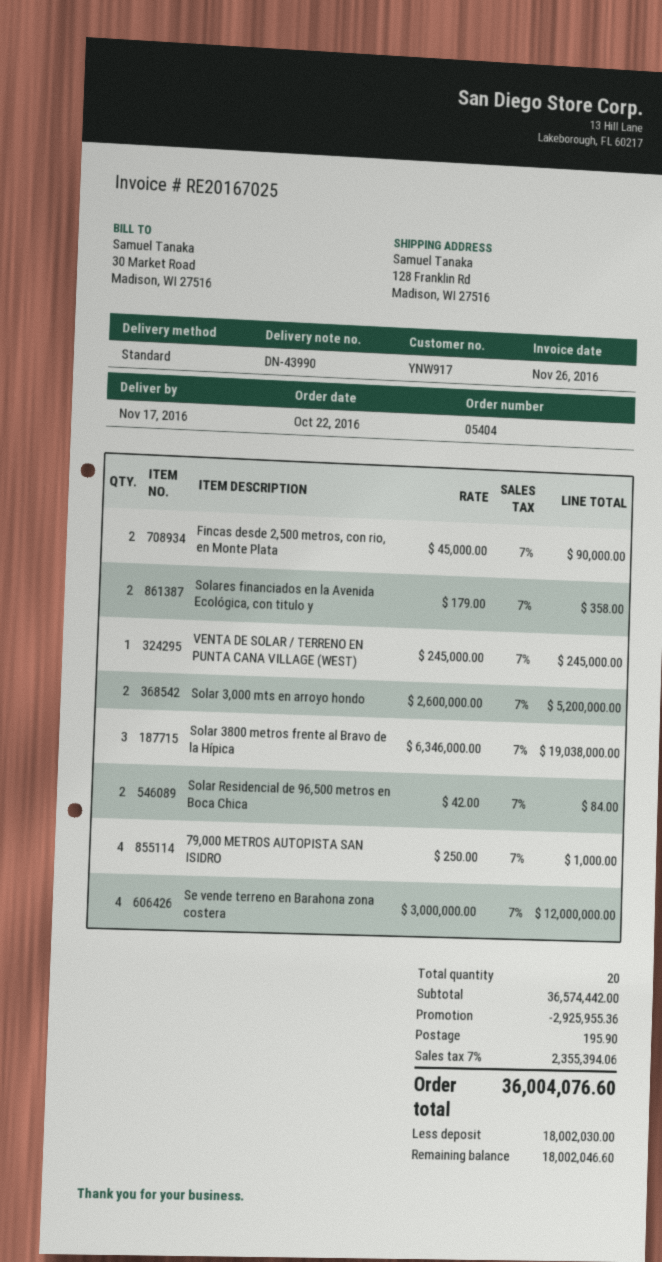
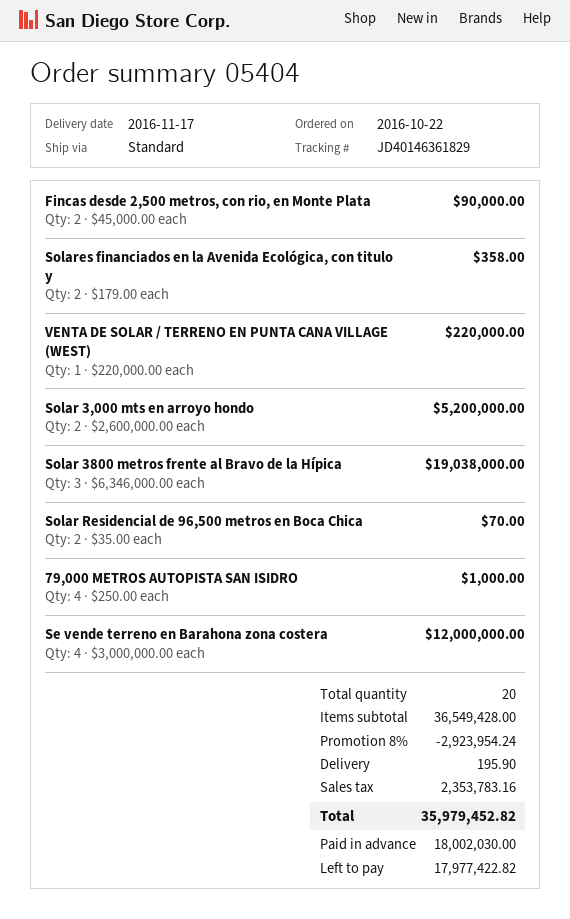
VENTA DE SOLAR / TERRENO EN PUNTA CANA VILLAGE (WEST): 1 x 245000.00 = 245000.00 -> 1 x 220000.00 = 220000.00
Solar Residencial de 96,500 metros en Boca Chica: 2 x 42.00 = 84.00 -> 2 x 35.00 = 70.00
subtotal: 36574442.00 -> 36549428.00
discount: 2925955.36 -> 2923954.24
tax: 2355394.06 -> 2353783.16
total: 36004076.60 -> 35979452.82
balance: 18002046.60 -> 17977422.82

